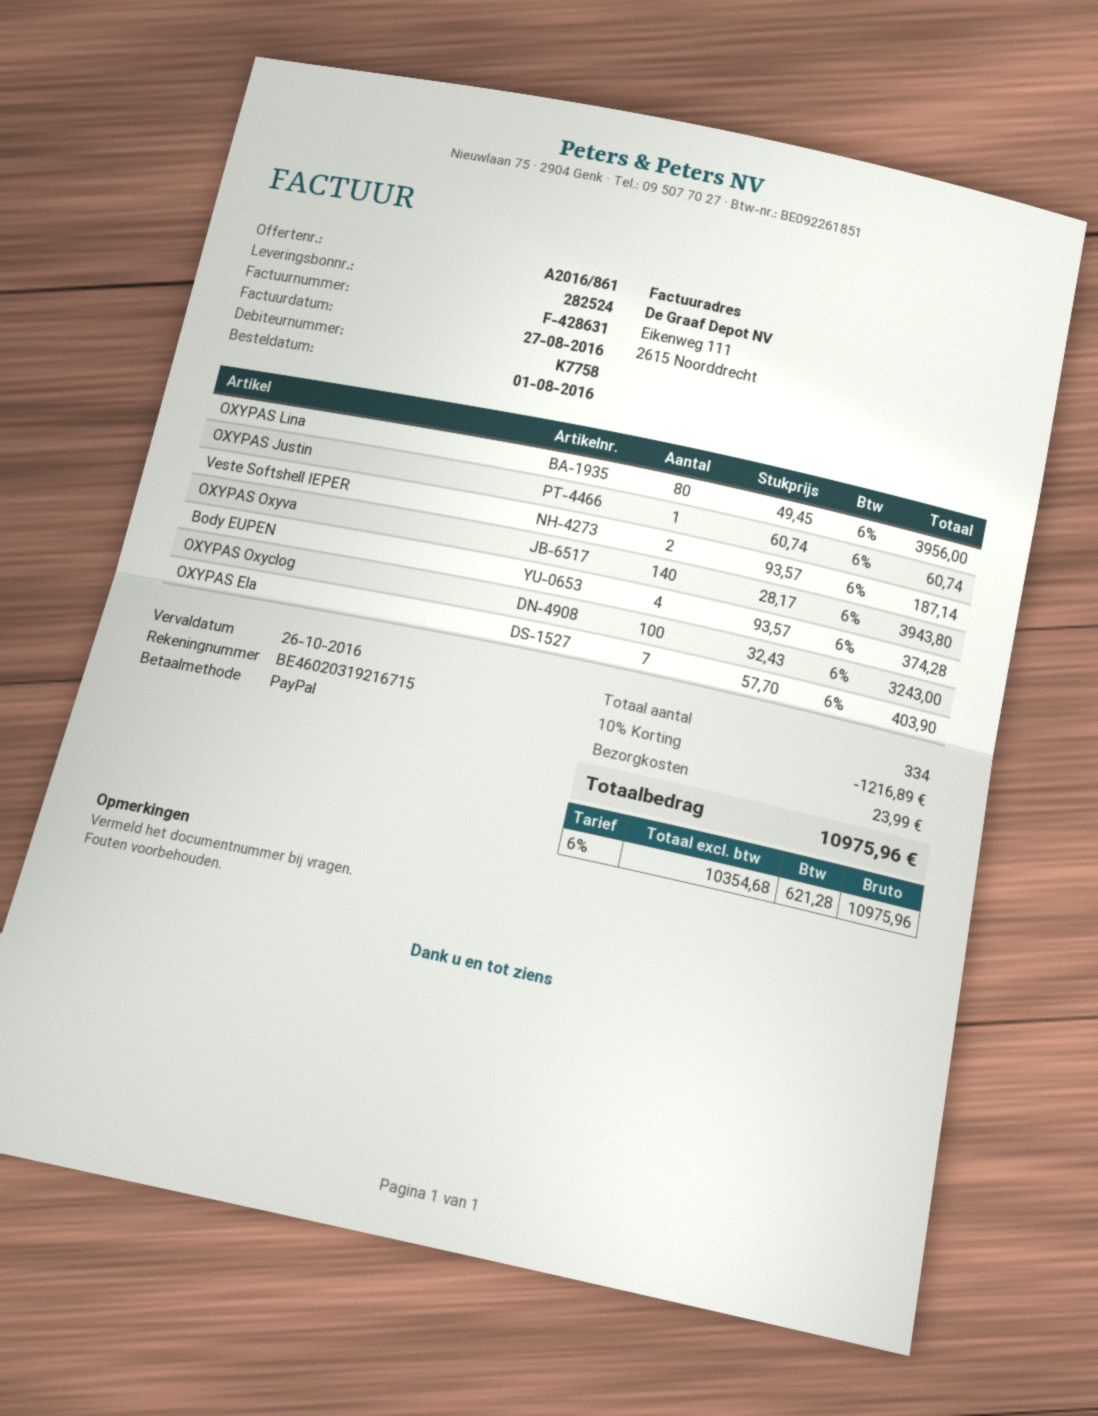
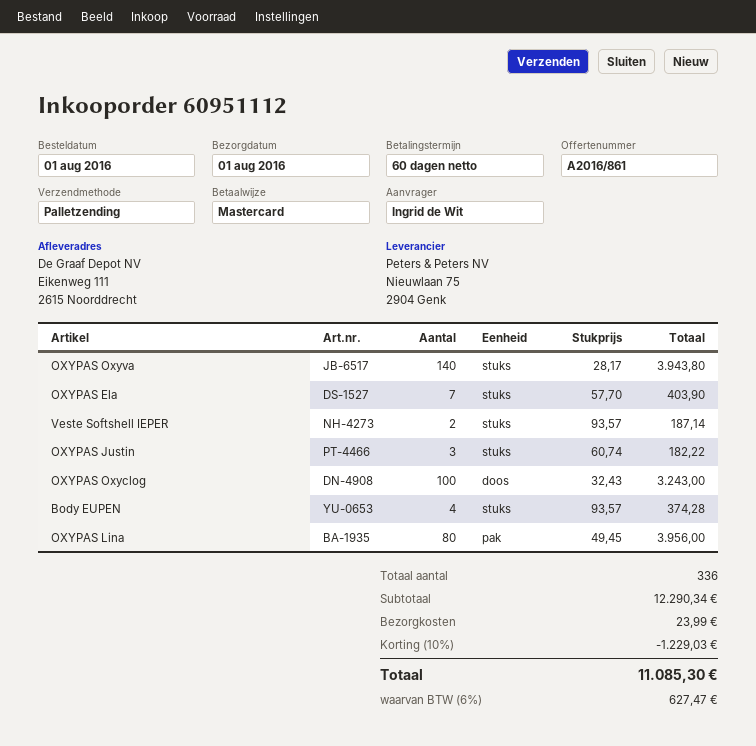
payment method: PayPal -> Mastercard
OXYPAS Justin: 1 x 60.74 = 60.74 -> 3 x 60.74 = 182.22
total quantity: 334 -> 336
discount: 10% = 1216.89 -> 10% = 1229.03
tax: 6% = 621.28 -> 6% = 627.47
total: 10975.96 -> 11085.30

